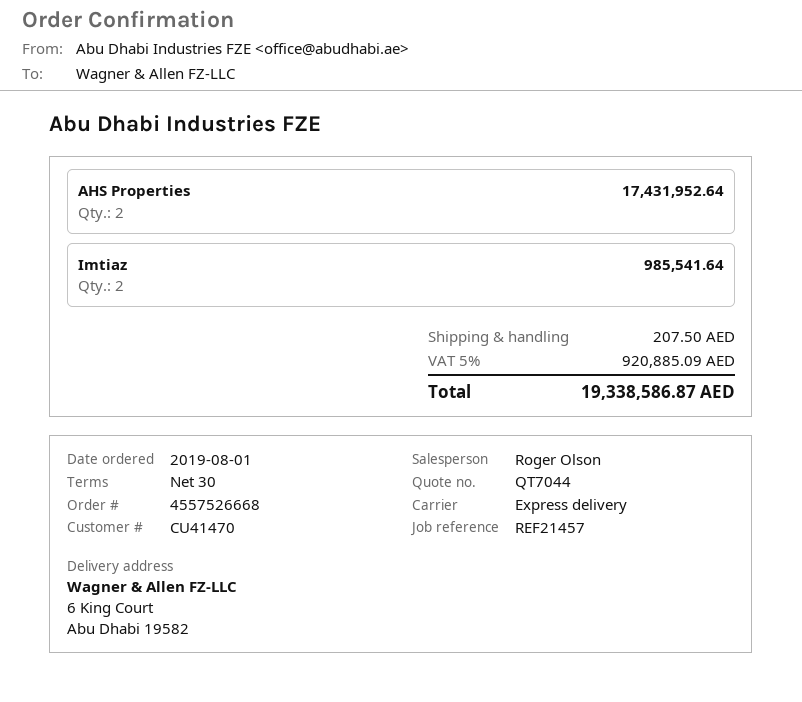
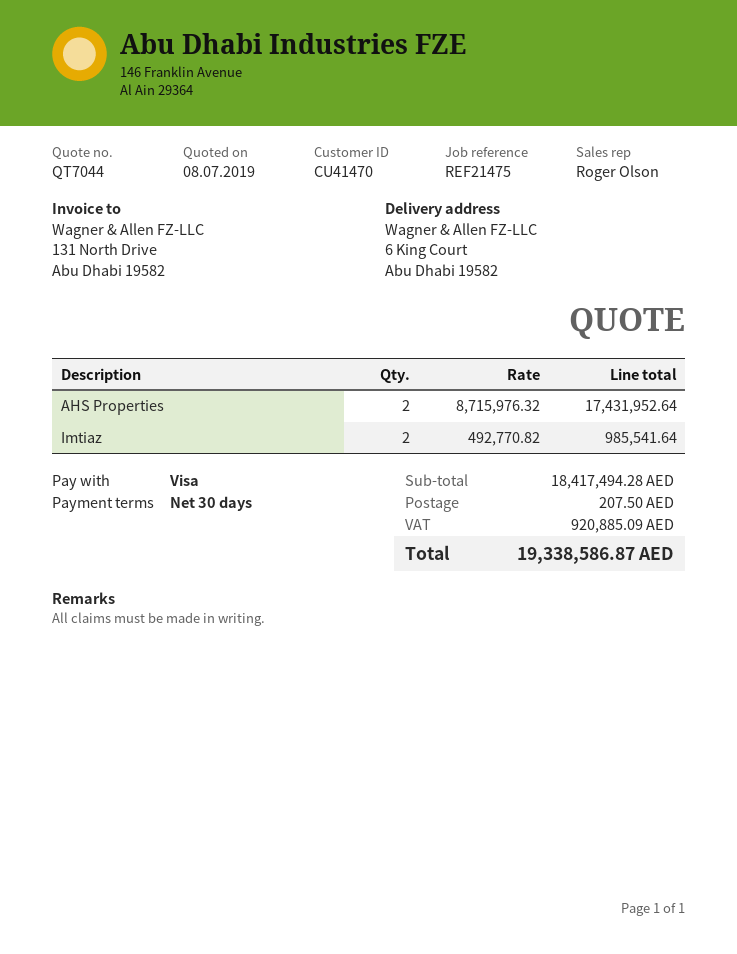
reference: REF21457 -> REF21475

